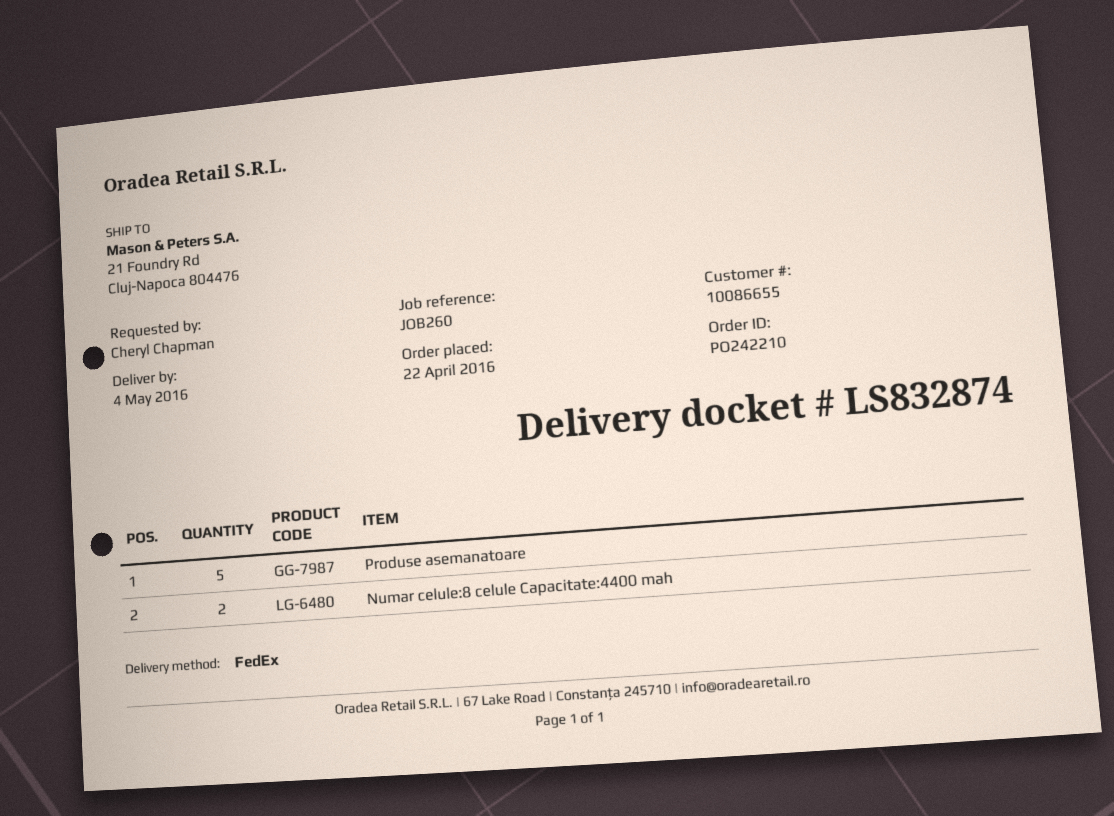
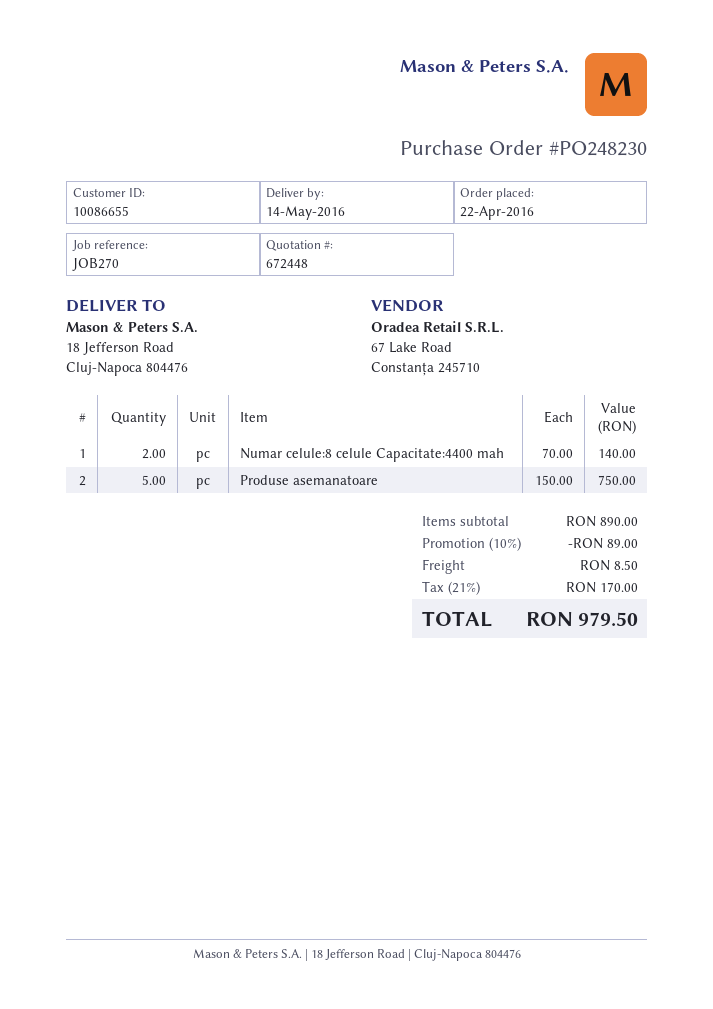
order number: PO242210 -> PO248230
delivery date: 2016-05-04 -> 2016-05-14
reference: JOB260 -> JOB270
ship to: 21 Foundry Rd, Cluj-Napoca 804476 -> 18 Jefferson Road, Cluj-Napoca 804476

